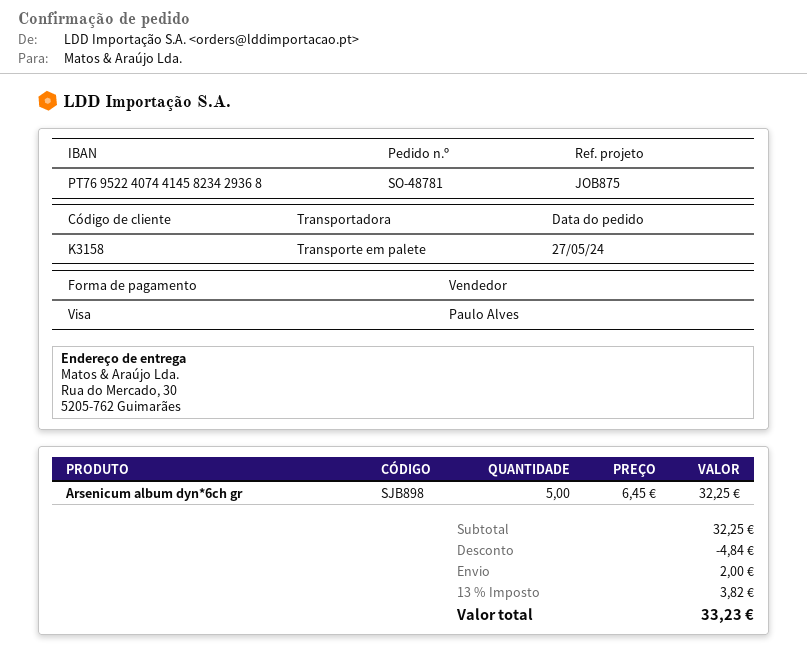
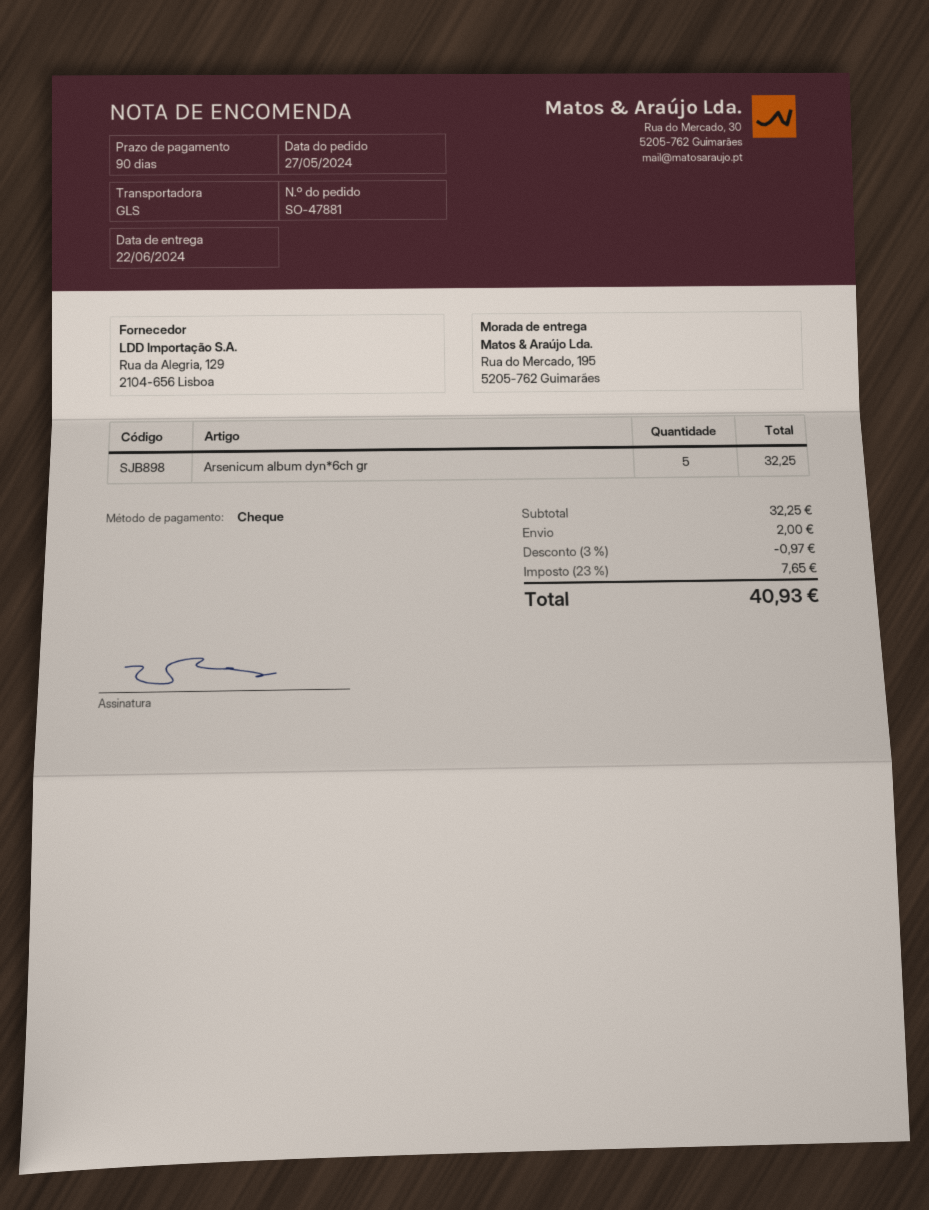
order number: SO-48781 -> SO-47881
payment method: Visa -> cheque
shipping method: pallet freight -> GLS
ship to: Rua do Mercado, 30, 5205-762 Guimarães -> Rua do Mercado, 195, 5205-762 Guimarães
discount: 4.84 -> 0.97
tax: 13% = 3.82 -> 23% = 7.65
total: 33.23 -> 40.93

